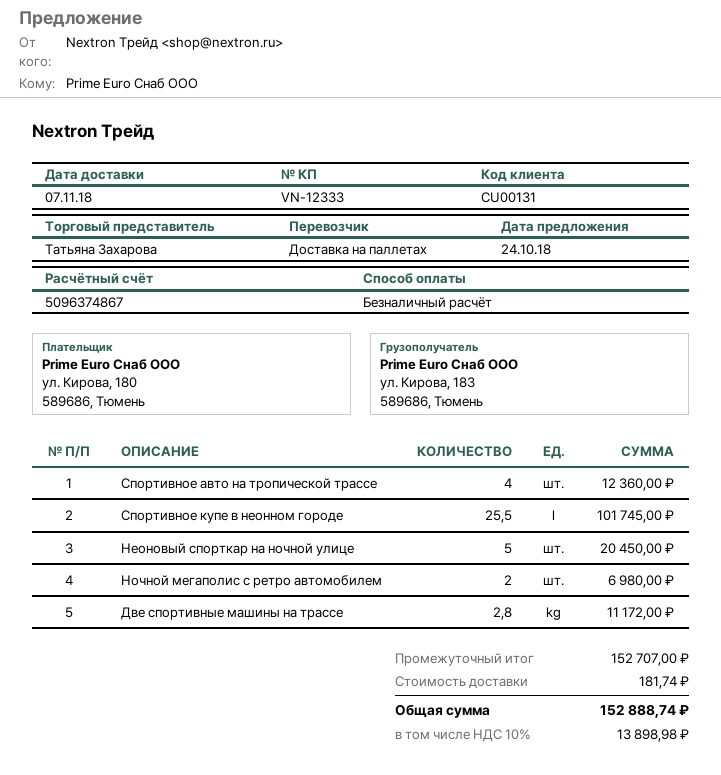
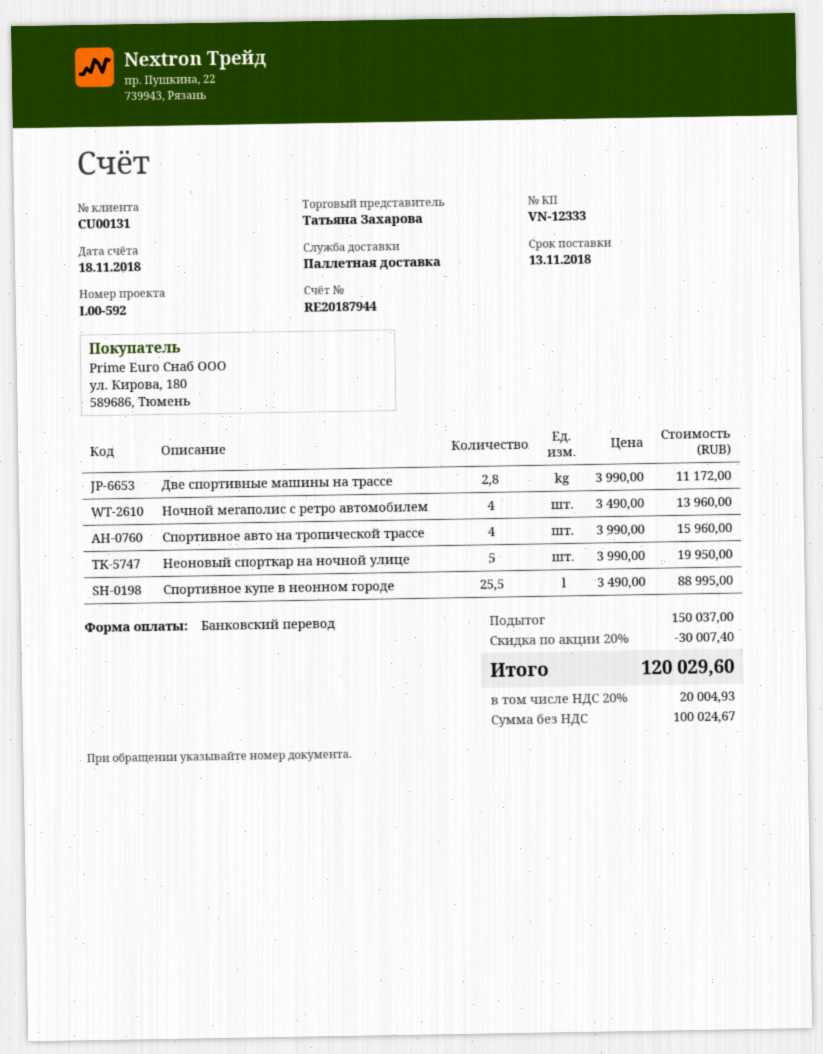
delivery date: 2018-11-07 -> 2018-11-13
Спортивное авто на тропической трассе: 4 for 12360.00 -> 4 for 15960.00
Спортивное купе в неонном городе: 25.5 for 101745.00 -> 25.5 for 88995.00
Неоновый спорткар на ночной улице: 5 for 20450.00 -> 5 for 19950.00
Ночной мегаполис с ретро автомобилем: 2 for 6980.00 -> 4 for 13960.00
subtotal: 152707.00 -> 150037.00
discount: none -> 20% = 30007.40
shipping: 181.74 -> none
tax: 10% = 13898.98 -> 20% = 20004.93
total: 152888.74 -> 120029.60

